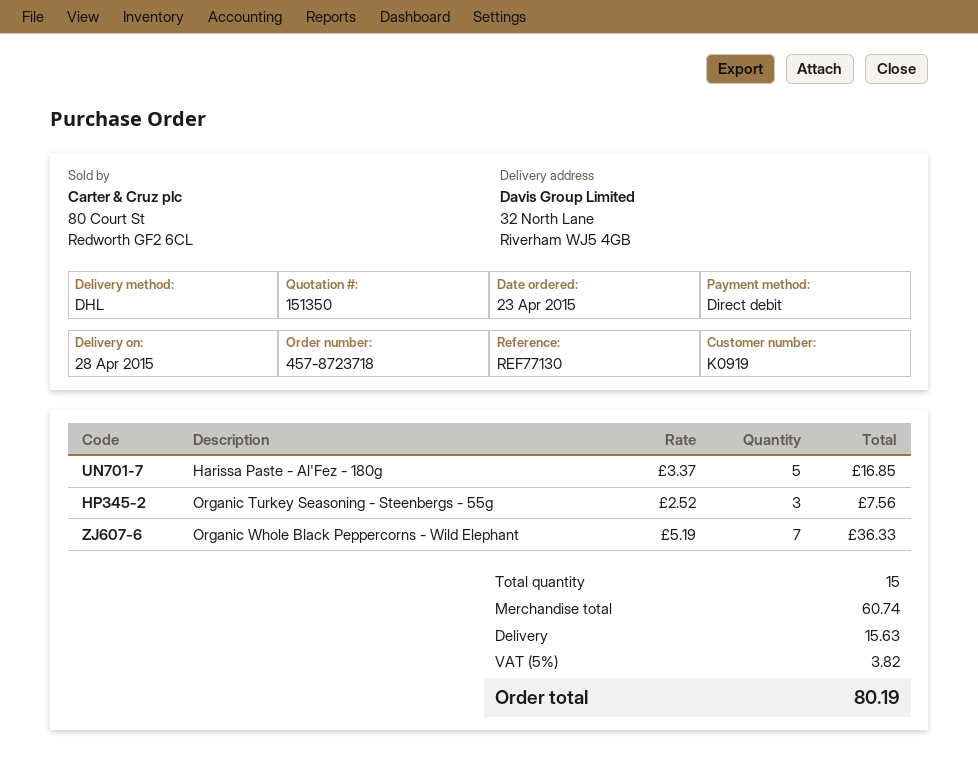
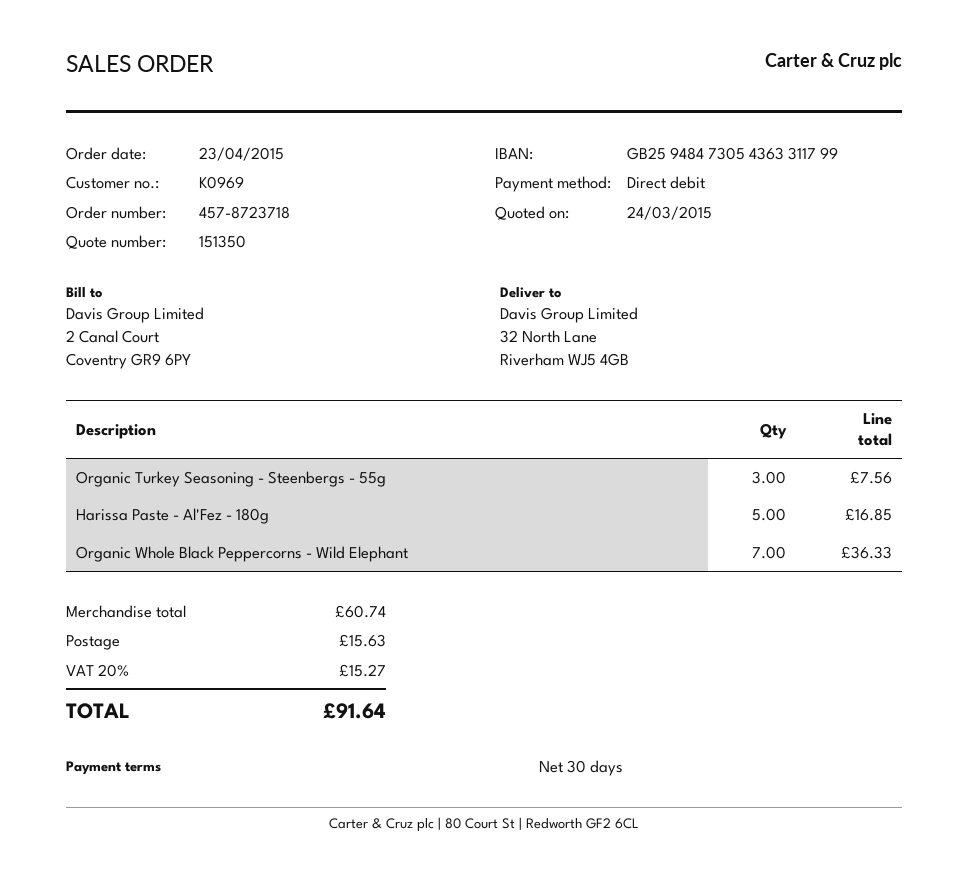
customer number: K0919 -> K0969
tax: 5% = 3.82 -> 20% = 15.27
total: 80.19 -> 91.64

